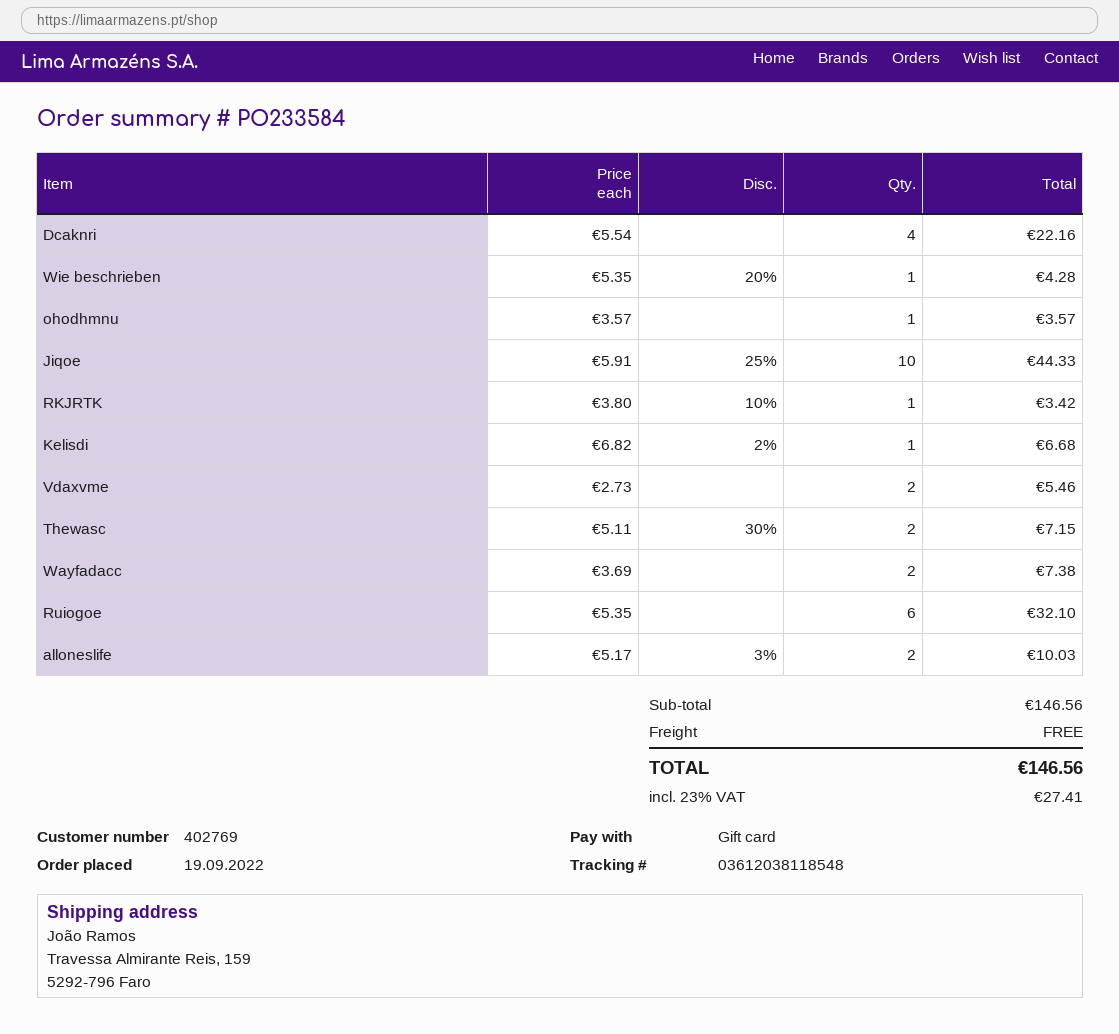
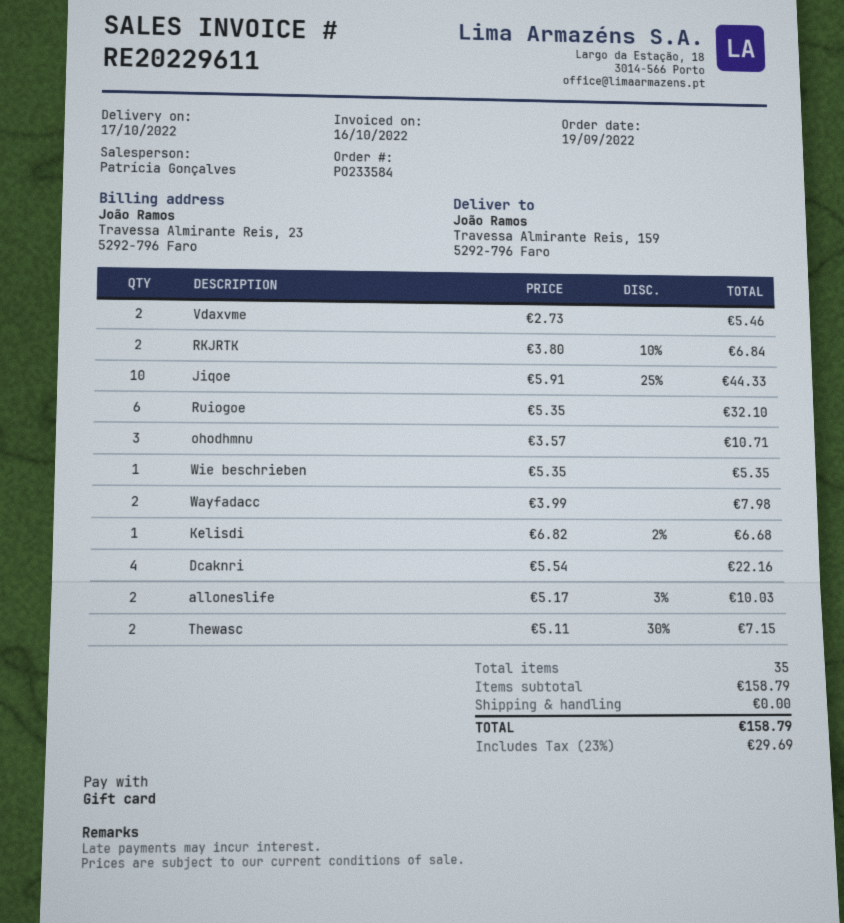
Wie beschrieben: 1 x 5.35 - 20% = 4.28 -> 1 x 5.35 = 5.35
ohodhmnu: 1 x 3.57 = 3.57 -> 3 x 3.57 = 10.71
RKJRTK: 1 x 3.80 - 10% = 3.42 -> 2 x 3.80 - 10% = 6.84
Wayfadacc: 2 x 3.69 = 7.38 -> 2 x 3.99 = 7.98
subtotal: 146.56 -> 158.79
tax: 23% = 27.41 -> 23% = 29.69
total: 146.56 -> 158.79

